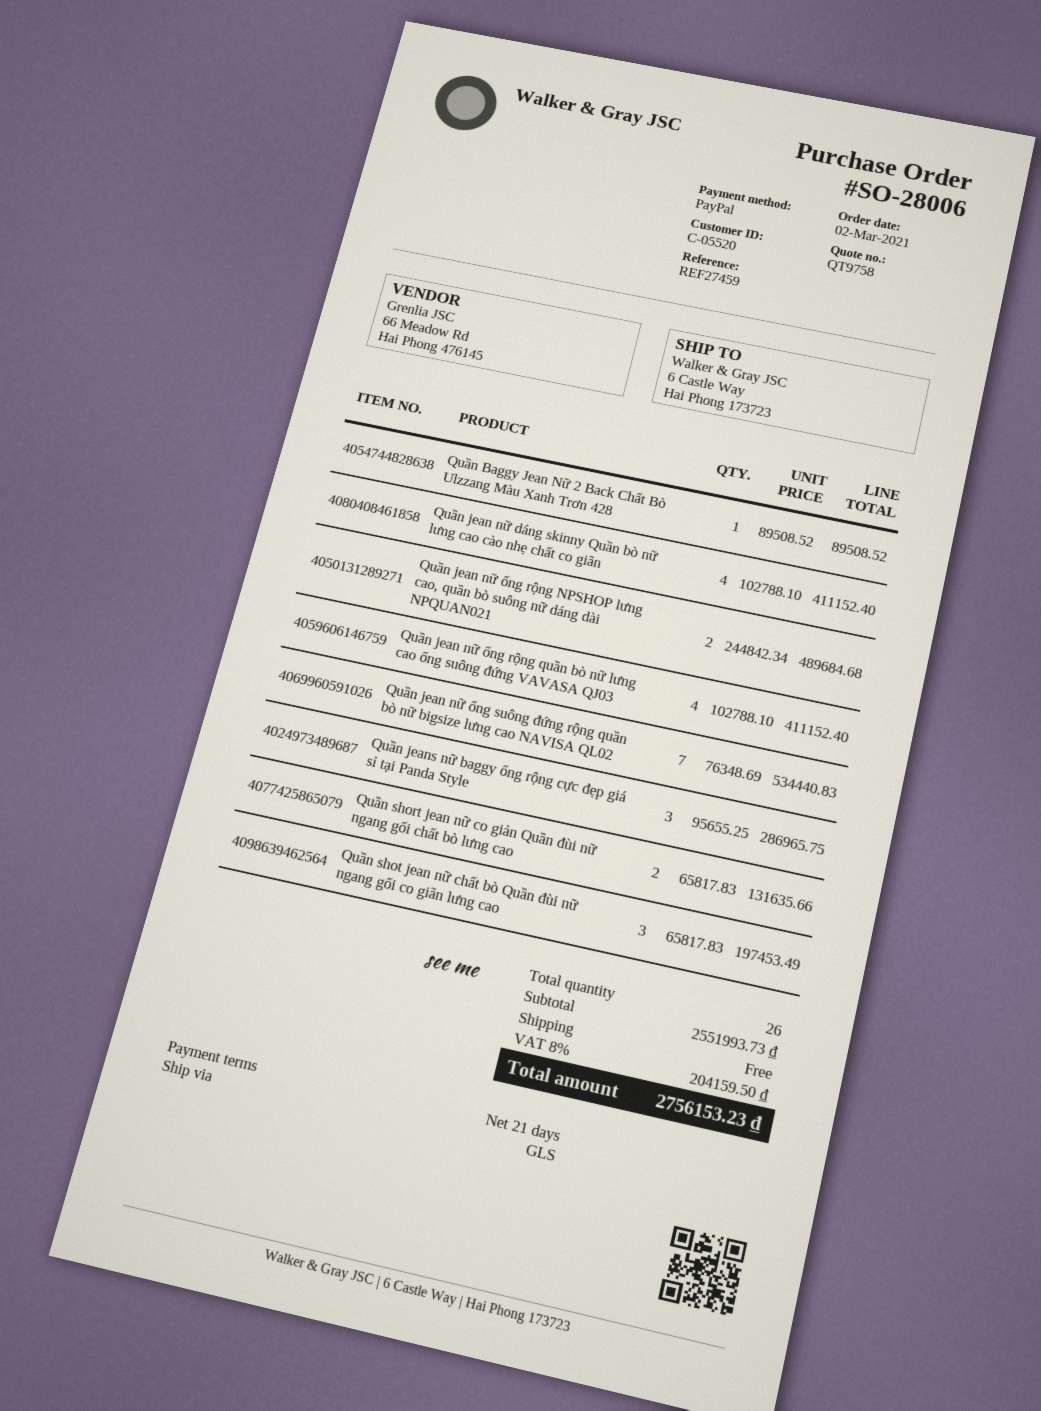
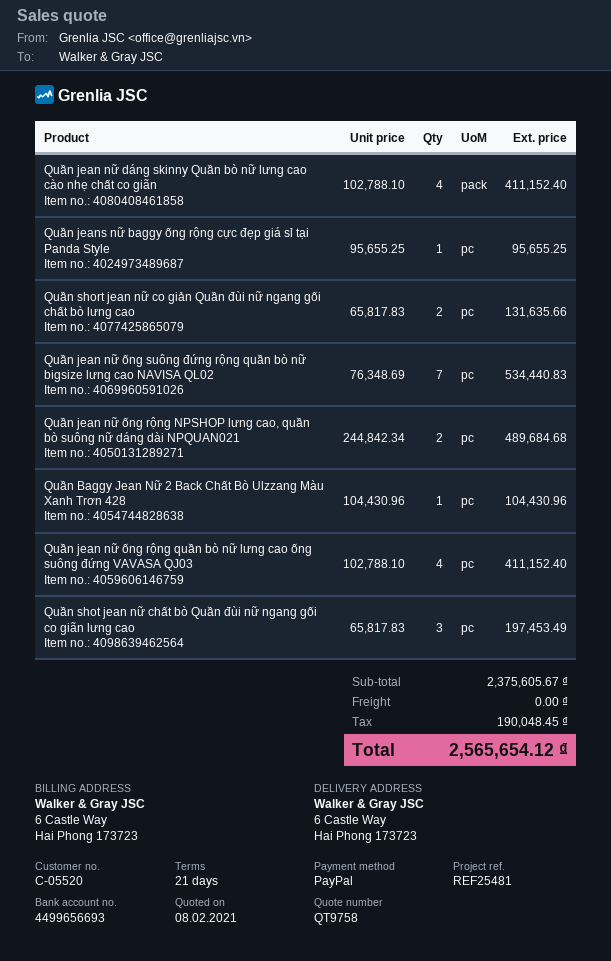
reference: REF27459 -> REF25481
Quần Baggy Jean Nữ 2 Back Chất Bò Ulzzang Màu Xanh Trơn 428: 1 x 89508.52 = 89508.52 -> 1 x 104430.96 = 104430.96
Quần jeans nữ baggy ống rộng cực đẹp giá sỉ tại Panda Style: 3 x 95655.25 = 286965.75 -> 1 x 95655.25 = 95655.25
subtotal: 2551993.73 -> 2375605.67
tax: 204159.50 -> 190048.45
total: 2756153.23 -> 2565654.12

